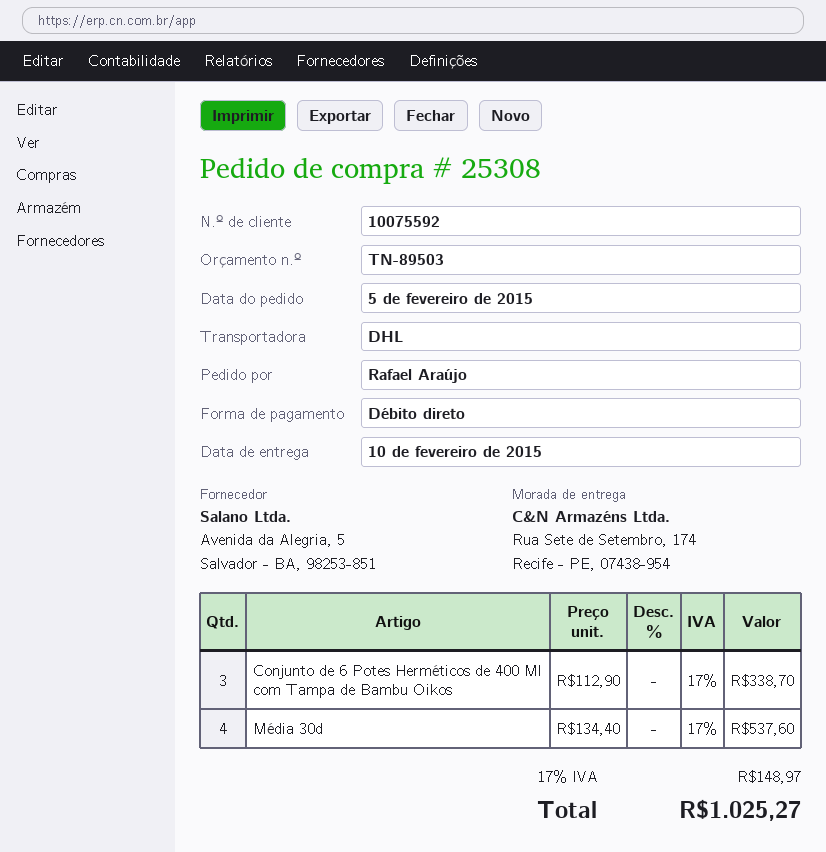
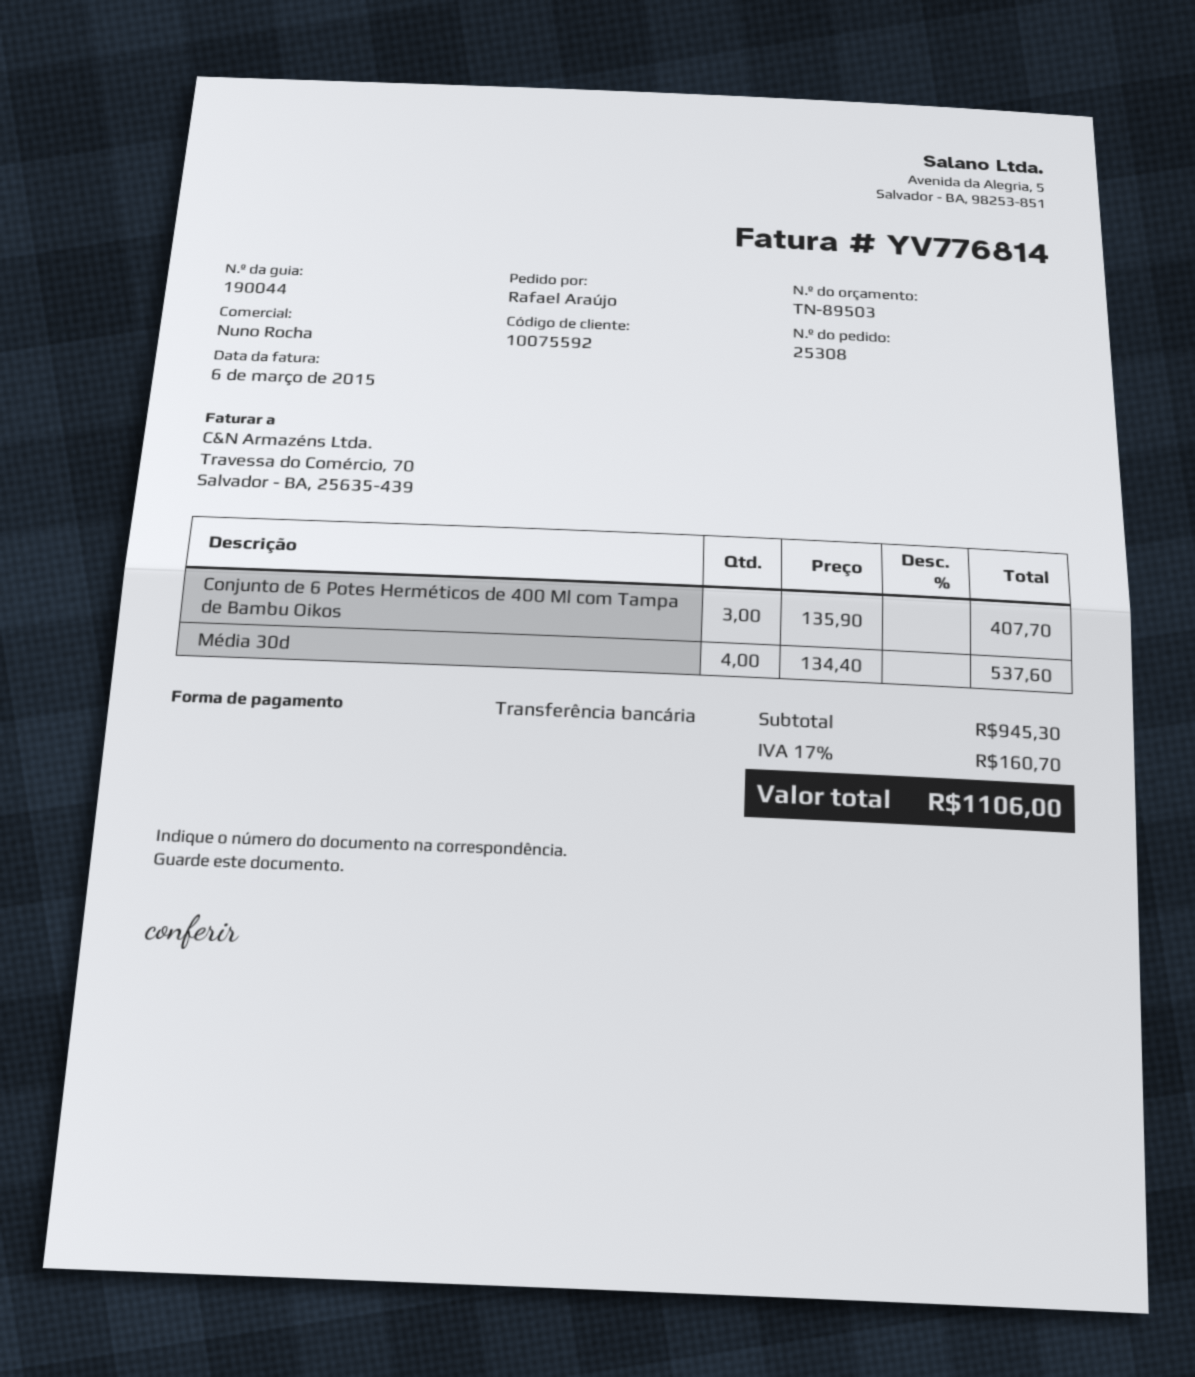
payment method: direct debit -> bank transfer
Conjunto de 6 Potes Herméticos de 400 Ml com Tampa de Bambu Oikos: 3 x 112.90 = 338.70 -> 3 x 135.90 = 407.70
tax: 17% = 148.97 -> 17% = 160.70
total: 1025.27 -> 1106.00

